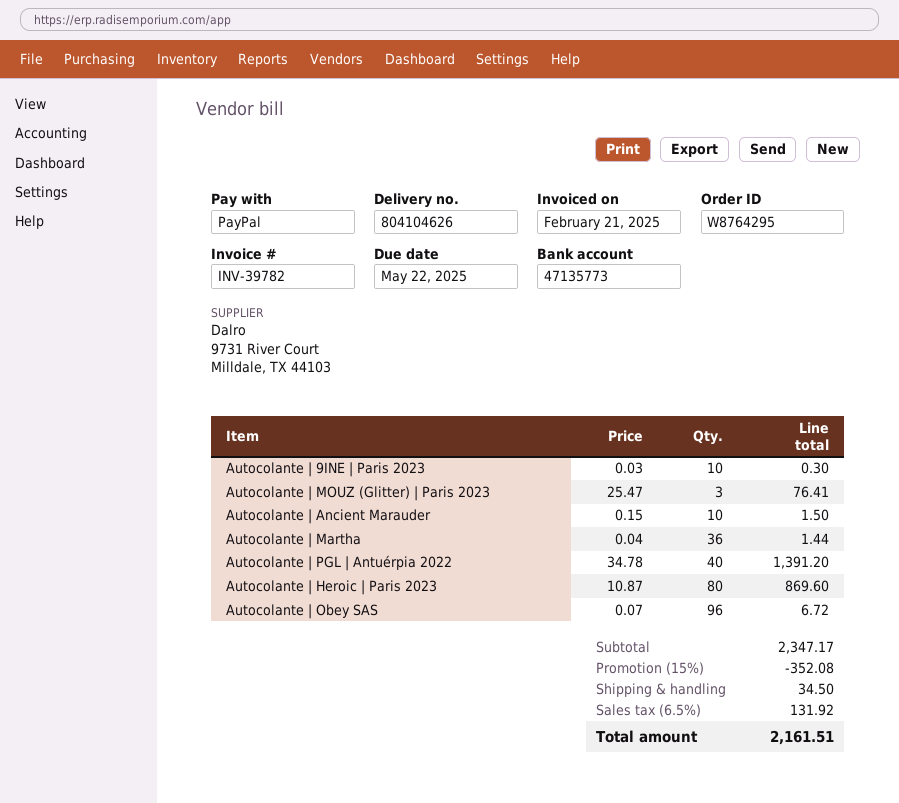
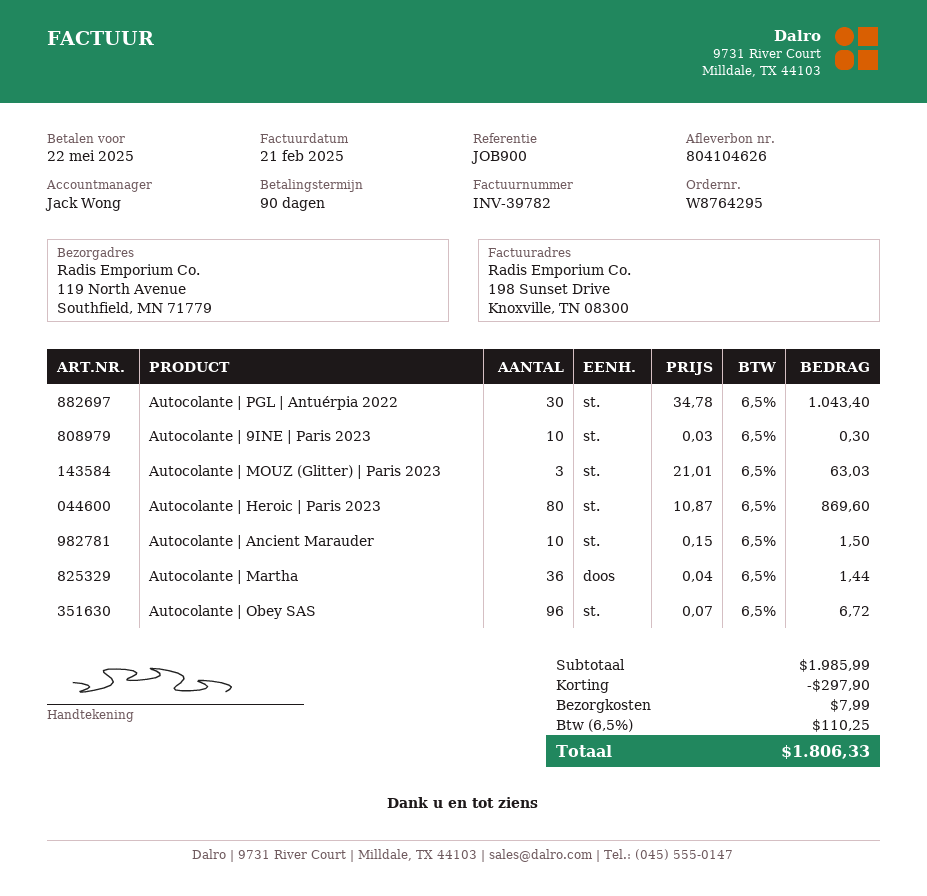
Autocolante | MOUZ (Glitter) | Paris 2023: 3 x 25.47 = 76.41 -> 3 x 21.01 = 63.03
Autocolante | PGL | Antuérpia 2022: 40 x 34.78 = 1391.20 -> 30 x 34.78 = 1043.40
subtotal: 2347.17 -> 1985.99
discount: 352.08 -> 297.90
shipping: 34.50 -> 7.99
tax: 6.5% = 131.92 -> 6.5% = 110.25
total: 2161.51 -> 1806.33

